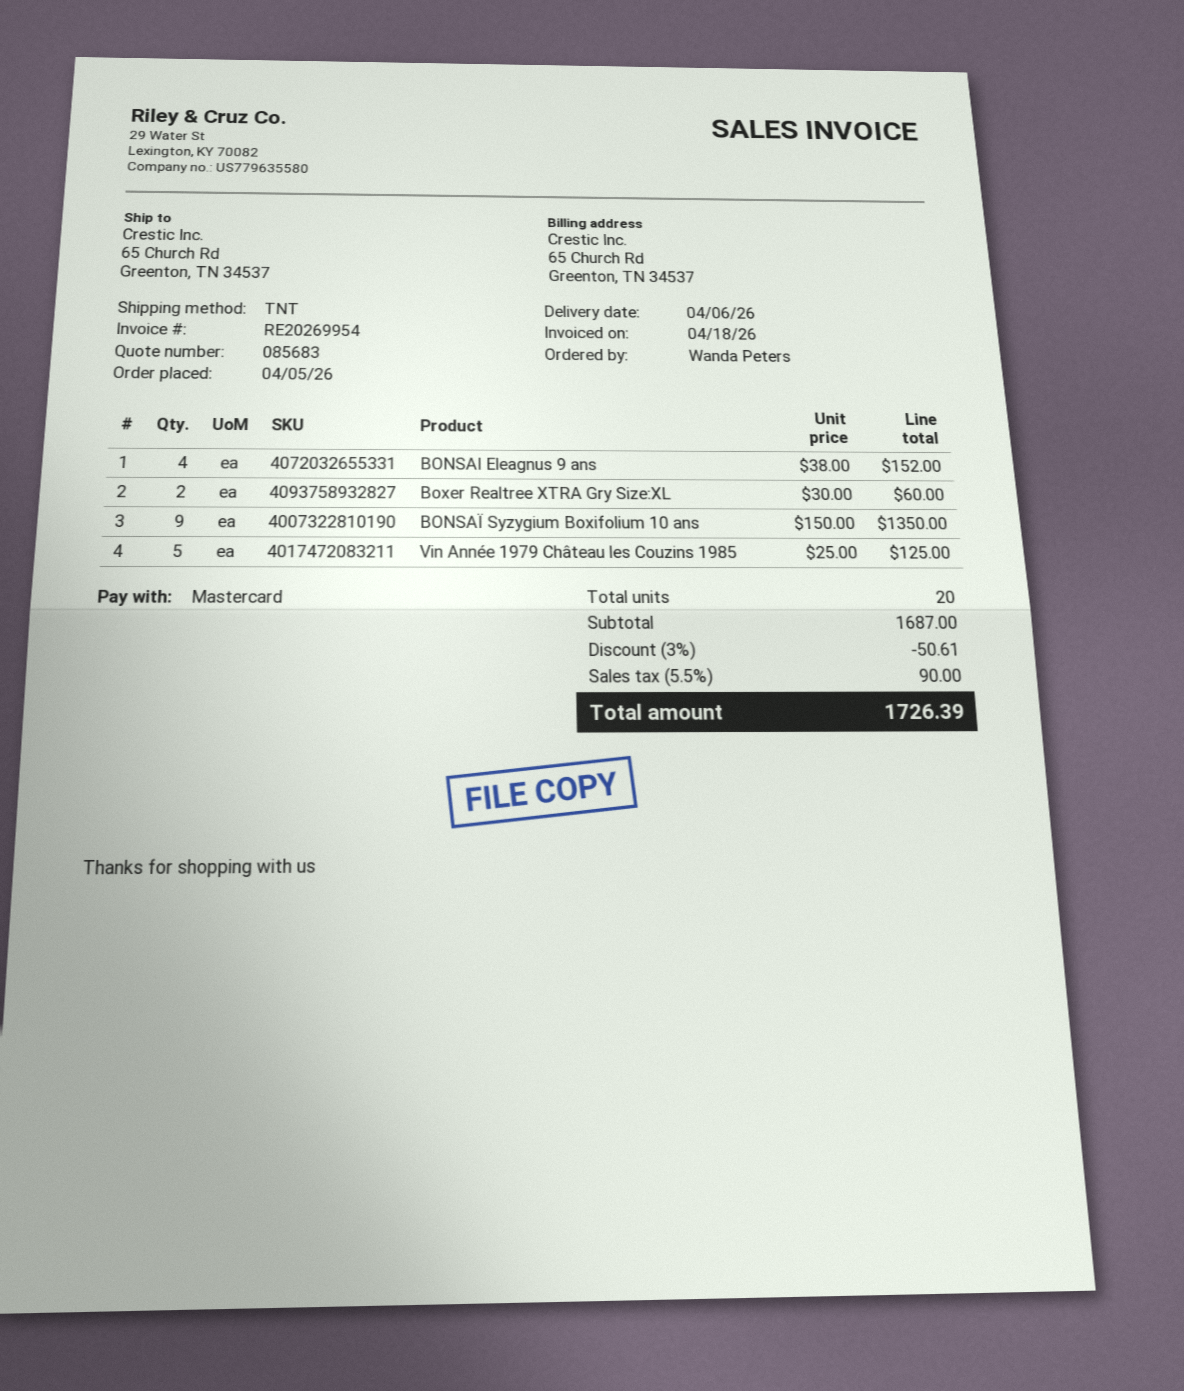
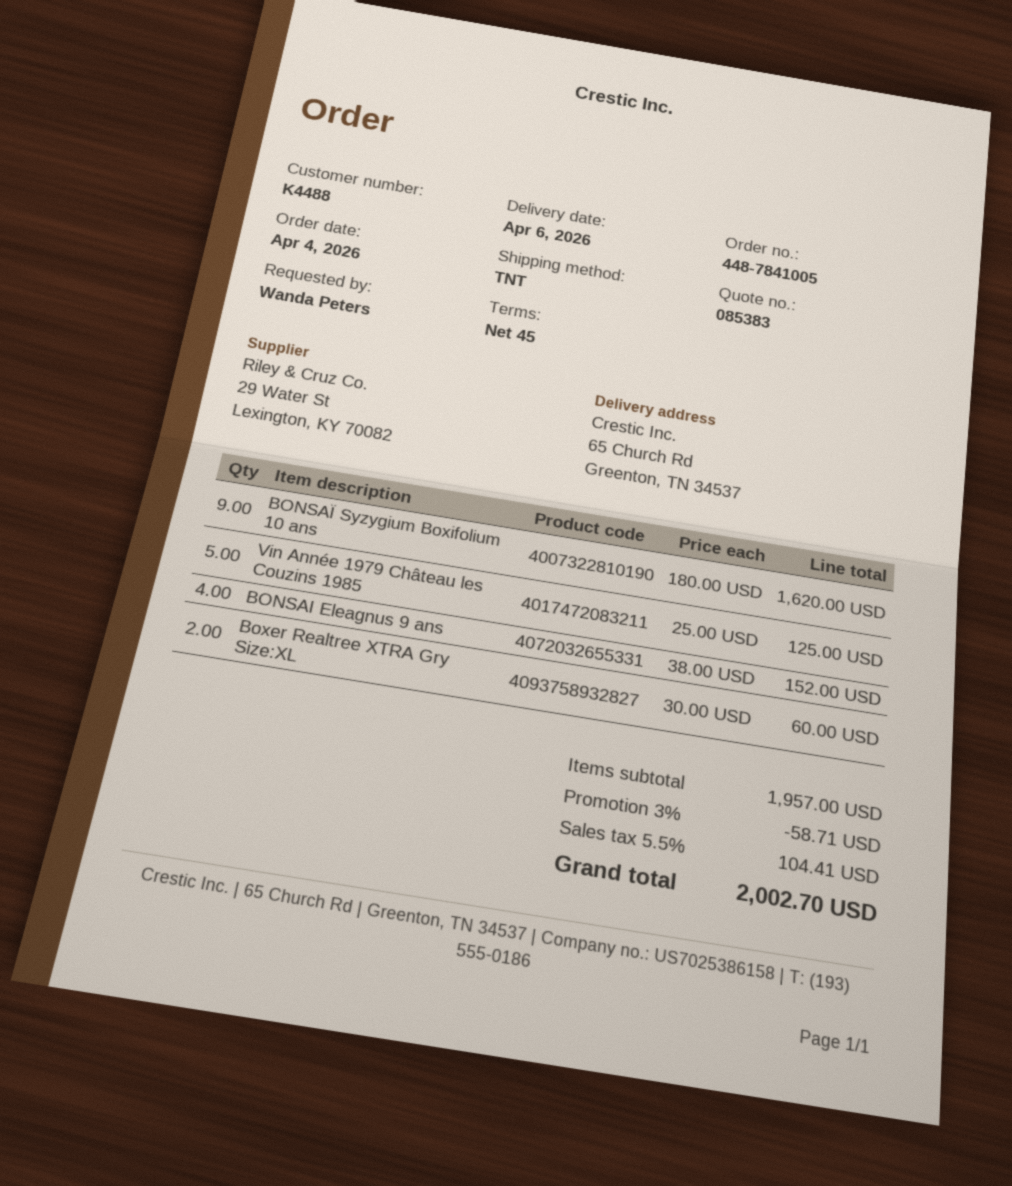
quote number: 085683 -> 085383
order date: 2026-04-05 -> 2026-04-04
BONSAÏ Syzygium Boxifolium 10 ans: 9 x 150.00 = 1350.00 -> 9 x 180.00 = 1620.00
subtotal: 1687.00 -> 1957.00
discount: 3% = 50.61 -> 3% = 58.71
tax: 5.5% = 90.00 -> 5.5% = 104.41
total: 1726.39 -> 2002.70

